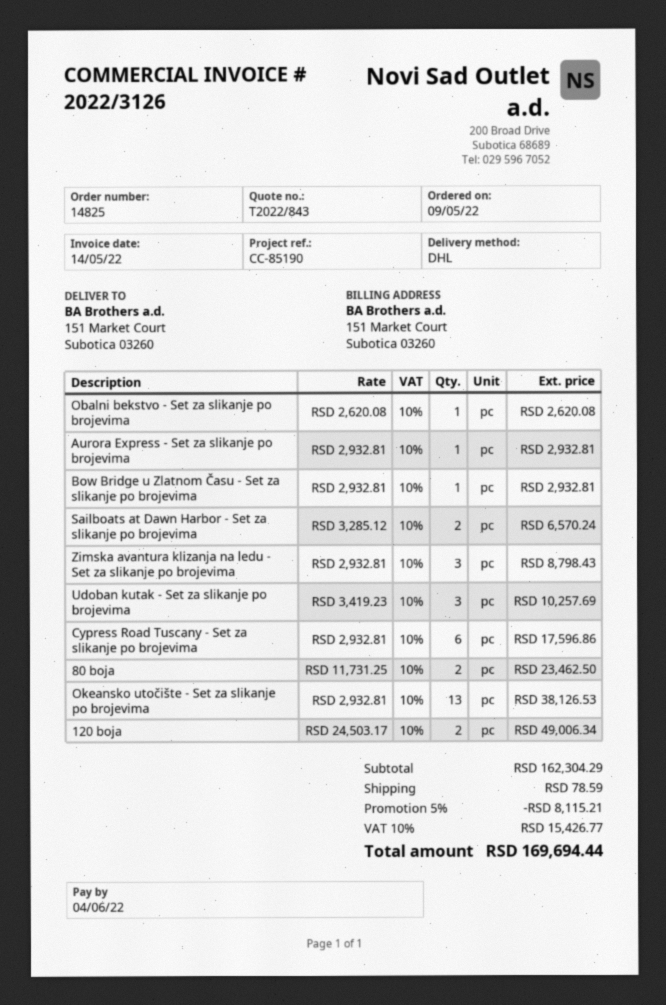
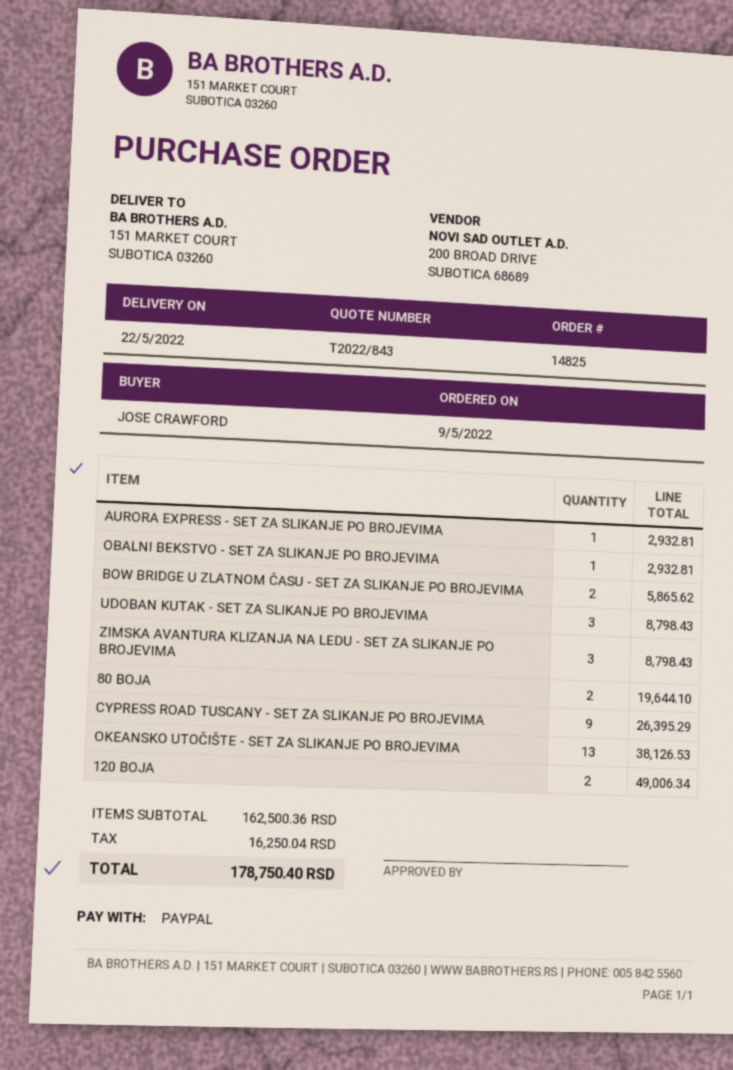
Obalni bekstvo - Set za slikanje po brojevima: 1 for 2620.08 -> 1 for 2932.81
Bow Bridge u Zlatnom Času - Set za slikanje po brojevima: 1 for 2932.81 -> 2 for 5865.62
Sailboats at Dawn Harbor - Set za slikanje po brojevima: 2 for 6570.24 -> none
Udoban kutak - Set za slikanje po brojevima: 3 for 10257.69 -> 3 for 8798.43
Cypress Road Tuscany - Set za slikanje po brojevima: 6 for 17596.86 -> 9 for 26395.29
80 boja: 2 for 23462.50 -> 2 for 19644.10
subtotal: 162304.29 -> 162500.36
discount: 5% = 8115.21 -> none
shipping: 78.59 -> none
tax: 15426.77 -> 16250.04
total: 169694.44 -> 178750.40

